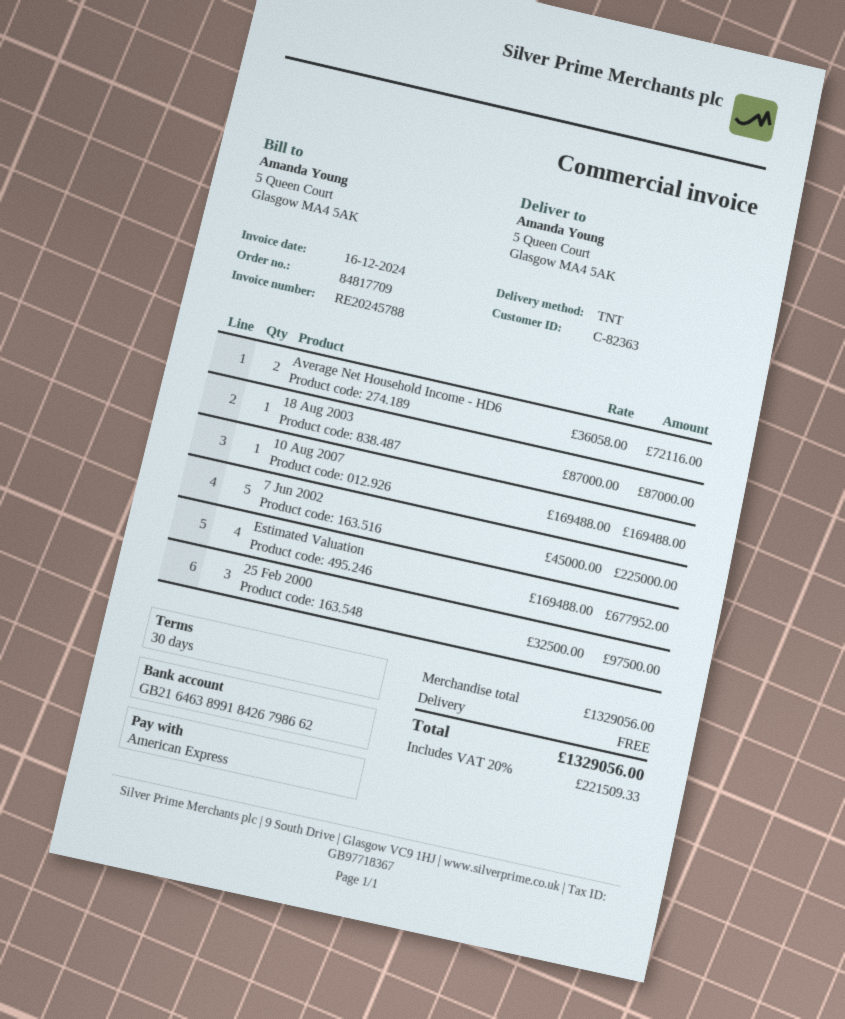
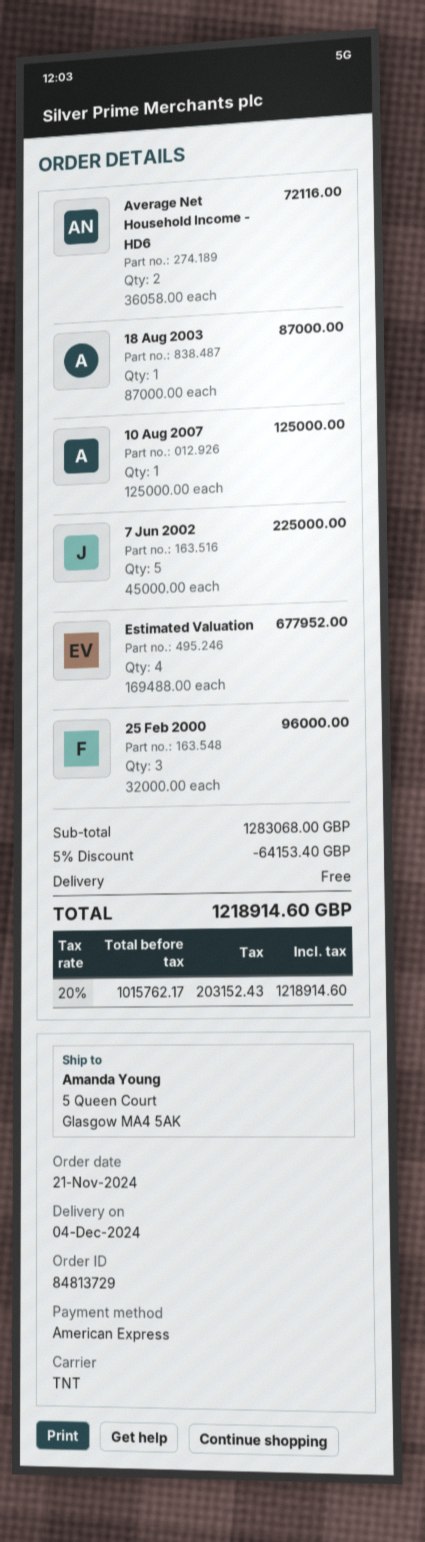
order number: 84817709 -> 84813729
10 Aug 2007: 1 x 169488.00 = 169488.00 -> 1 x 125000.00 = 125000.00
25 Feb 2000: 3 x 32500.00 = 97500.00 -> 3 x 32000.00 = 96000.00
subtotal: 1329056.00 -> 1283068.00
discount: none -> 5% = 64153.40
tax: 20% = 221509.33 -> 20% = 203152.43
total: 1329056.00 -> 1218914.60

